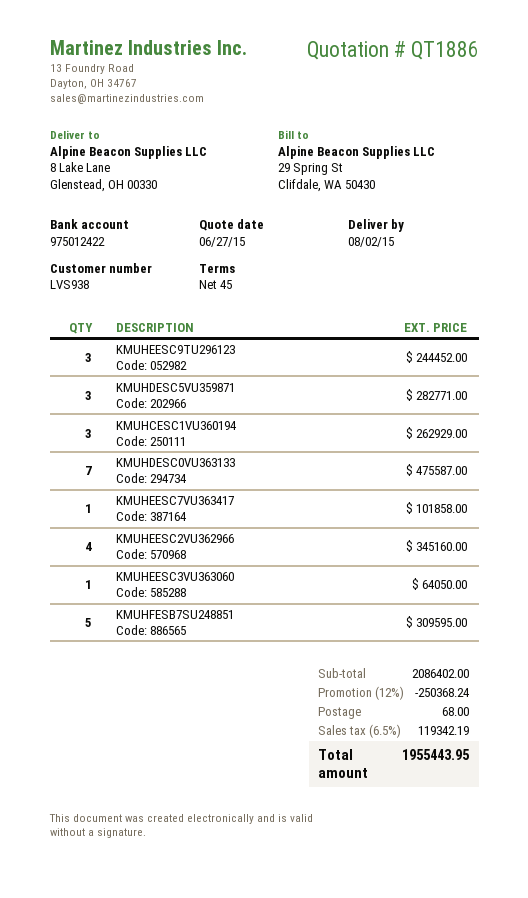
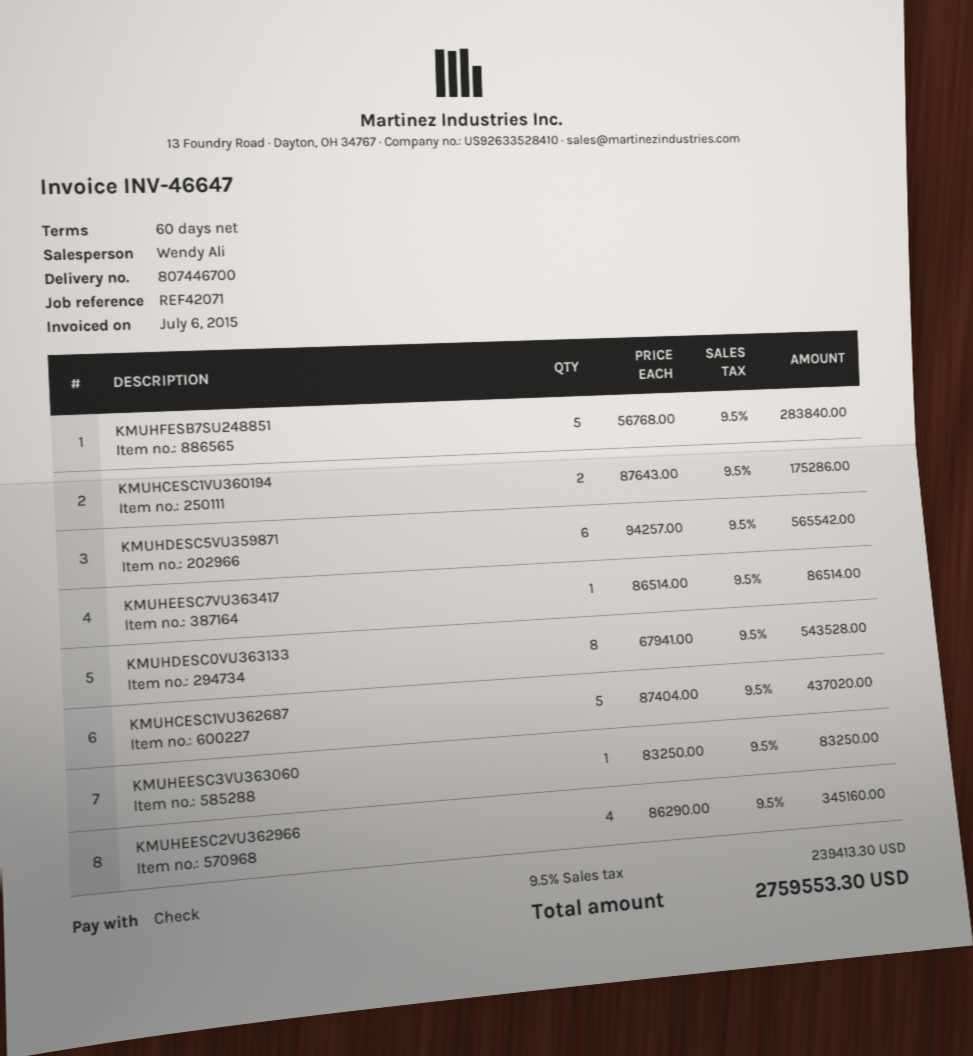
payment terms: 45 days -> 60 days
KMUHEESC9TU296123: 3 for 244452.00 -> none
KMUHDESC5VU359871: 3 for 282771.00 -> 6 for 565542.00
KMUHCESC1VU360194: 3 for 262929.00 -> 2 for 175286.00
KMUHDESC0VU363133: 7 for 475587.00 -> 8 for 543528.00
KMUHEESC7VU363417: 1 for 101858.00 -> 1 for 86514.00
KMUHEESC3VU363060: 1 for 64050.00 -> 1 for 83250.00
KMUHFESB7SU248851: 5 for 309595.00 -> 5 for 283840.00
KMUHCESC1VU362687: none -> 5 for 437020.00
discount: 12% = 250368.24 -> none
shipping: 68.00 -> none
tax: 6.5% = 119342.19 -> 9.5% = 239413.30
total: 1955443.95 -> 2759553.30

